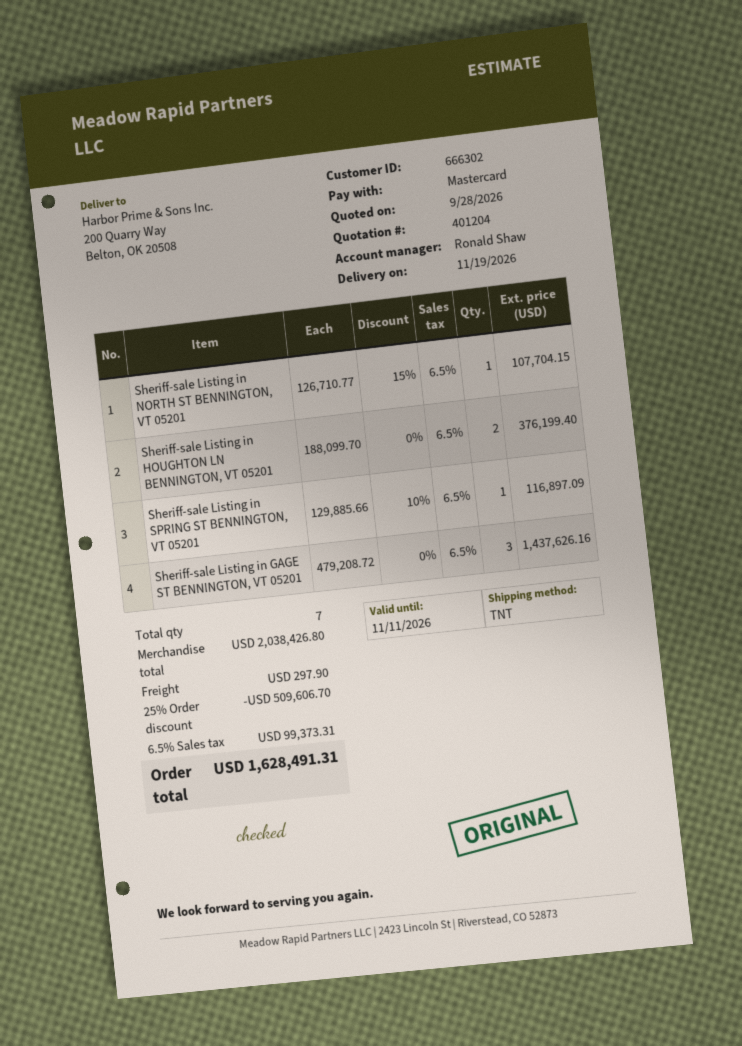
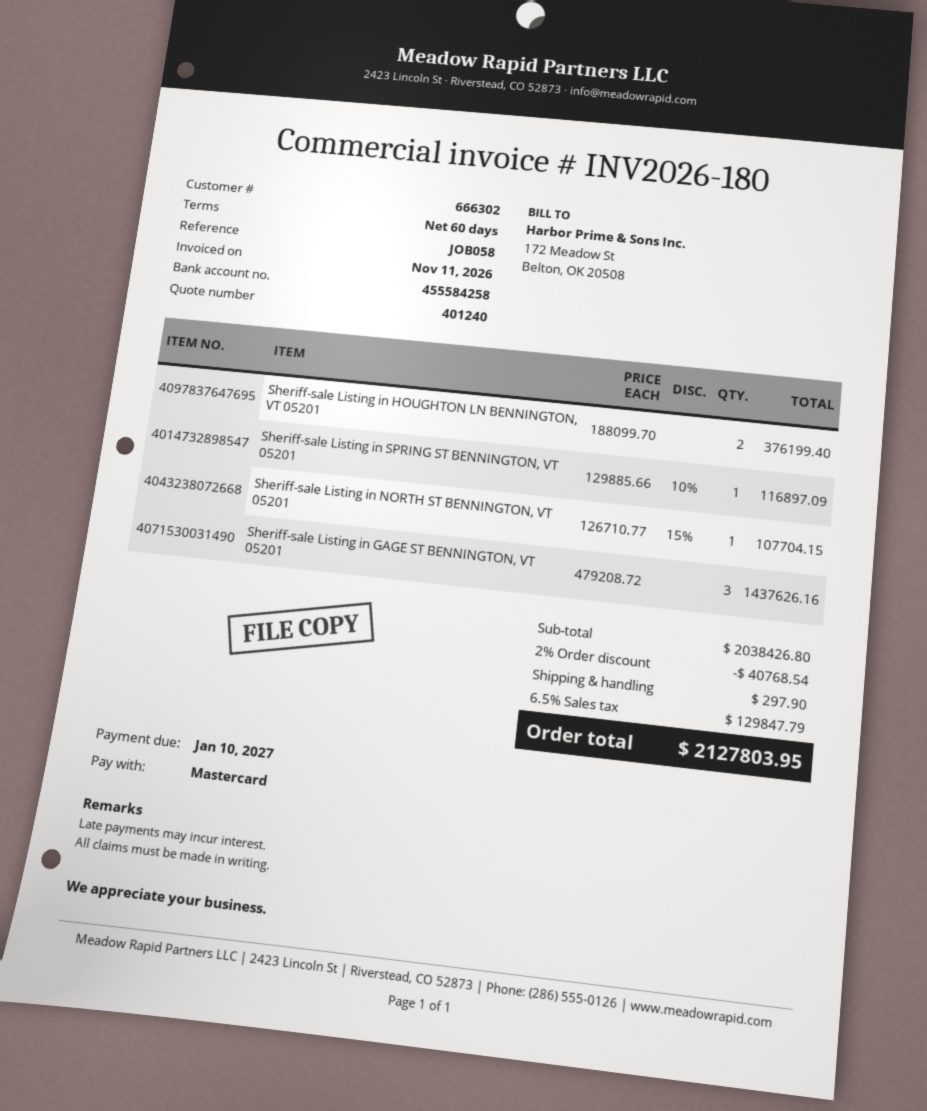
quote number: 401204 -> 401240
discount: 25% = 509606.70 -> 2% = 40768.54
tax: 6.5% = 99373.31 -> 6.5% = 129847.79
total: 1628491.31 -> 2127803.95

